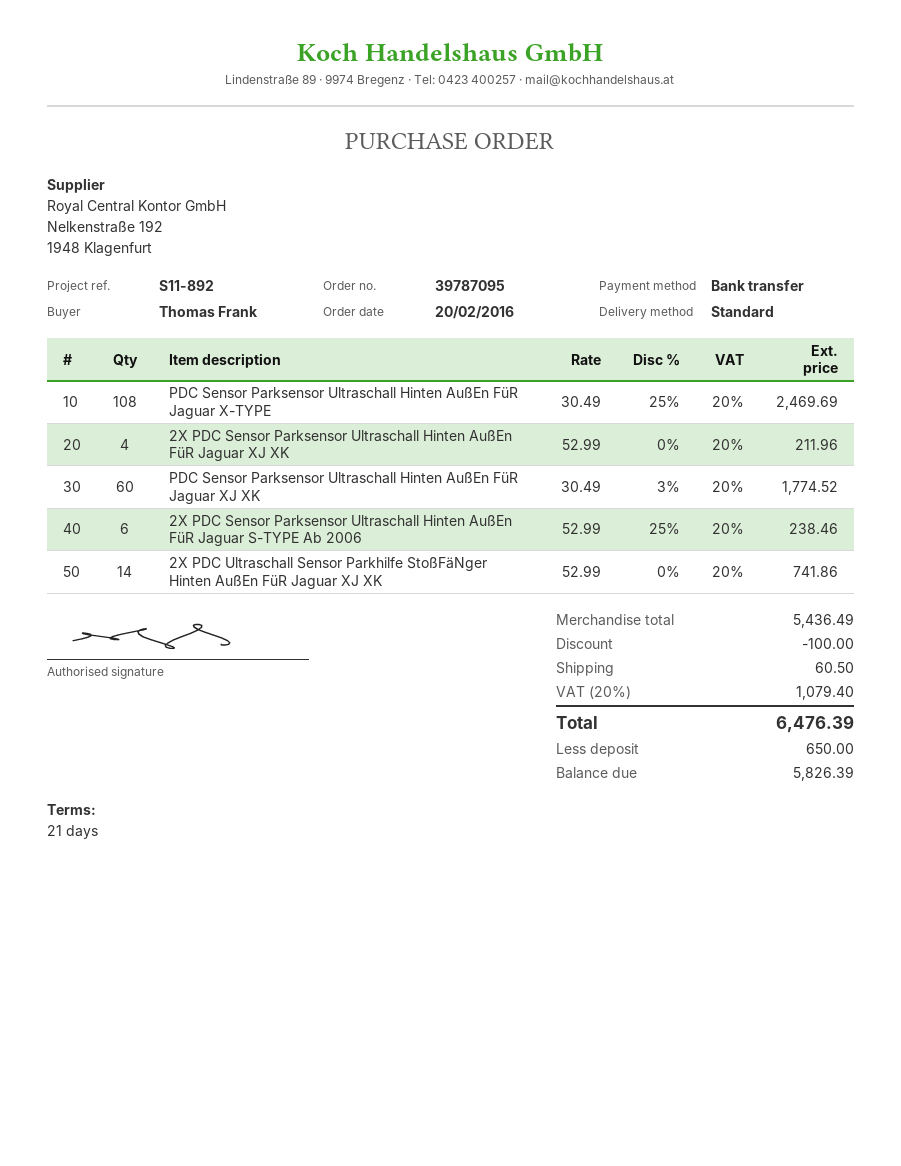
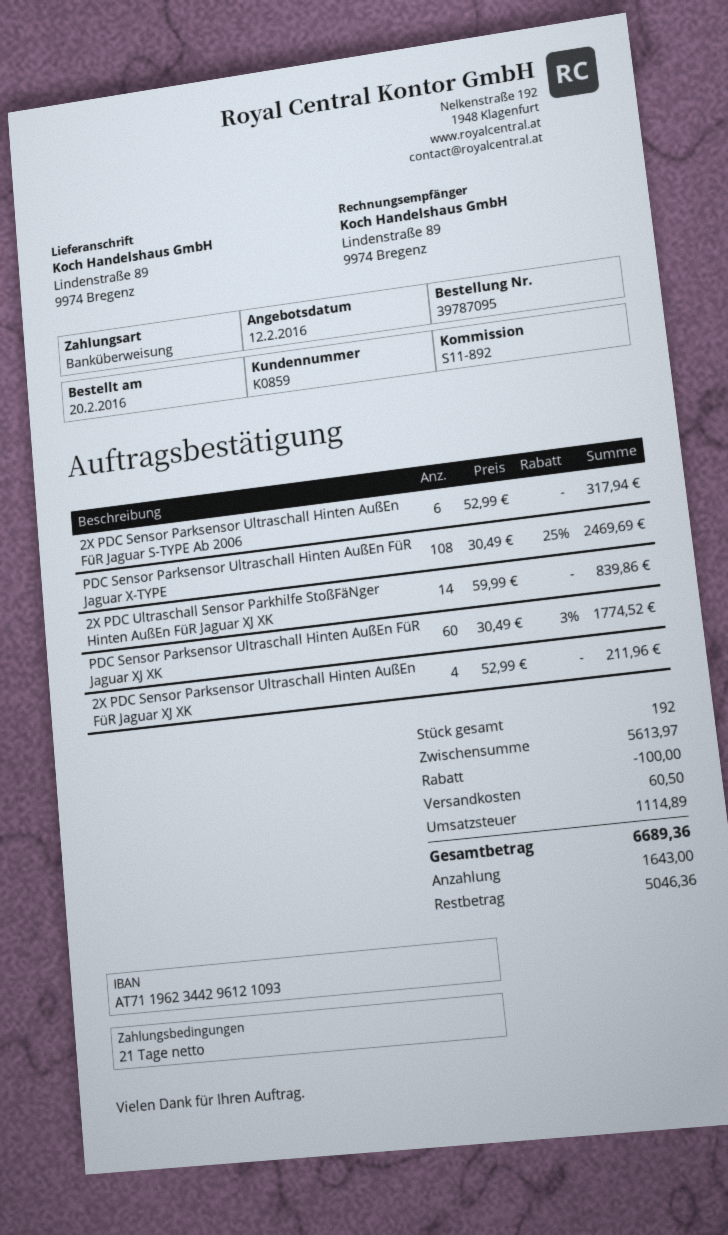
2X PDC Sensor Parksensor Ultraschall Hinten AußEn FüR Jaguar S-TYPE Ab 2006: 6 x 52.99 - 25% = 238.46 -> 6 x 52.99 = 317.94
2X PDC Ultraschall Sensor Parkhilfe StoßFäNger Hinten AußEn FüR Jaguar XJ XK: 14 x 52.99 = 741.86 -> 14 x 59.99 = 839.86
subtotal: 5436.49 -> 5613.97
tax: 1079.40 -> 1114.89
total: 6476.39 -> 6689.36
deposit: 650.00 -> 1643.00
balance: 5826.39 -> 5046.36

